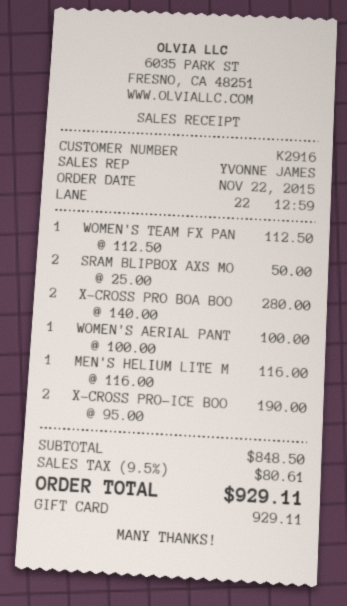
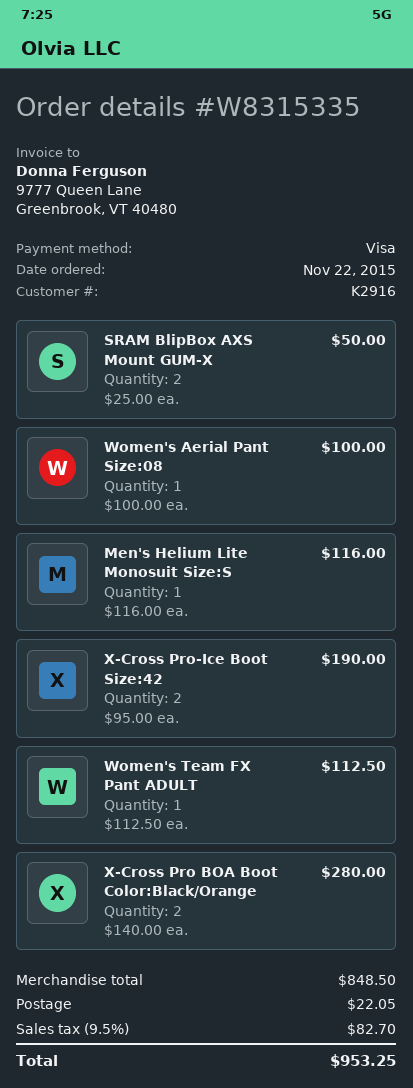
payment method: gift card -> Visa
shipping: none -> 22.05
tax: 9.5% = 80.61 -> 9.5% = 82.70
total: 929.11 -> 953.25

